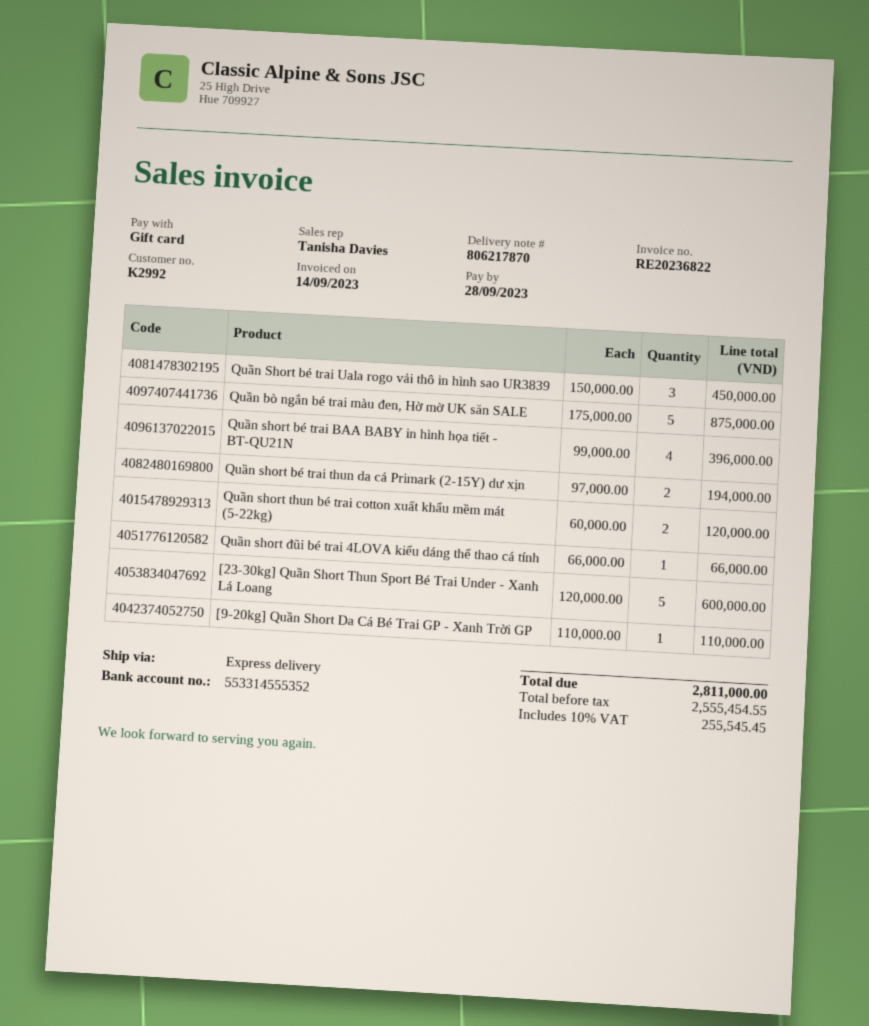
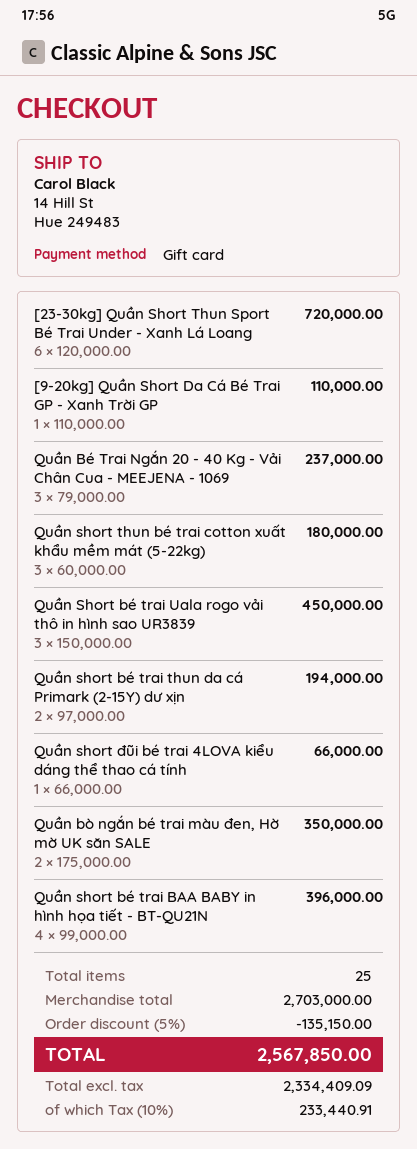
Quần bò ngắn bé trai màu đen, Hờ mờ UK săn SALE: 5 x 175000.00 = 875000.00 -> 2 x 175000.00 = 350000.00
Quần short thun bé trai cotton xuất khẩu mềm mát (5-22kg): 2 x 60000.00 = 120000.00 -> 3 x 60000.00 = 180000.00
[23-30kg] Quần Short Thun Sport Bé Trai Under - Xanh Lá Loang: 5 x 120000.00 = 600000.00 -> 6 x 120000.00 = 720000.00
Quần Bé Trai Ngắn 20 - 40 Kg - Vải Chân Cua - MEEJENA - 1069: none -> 3 x 79000.00 = 237000.00
discount: none -> 5% = 135150.00
net: 2555454.55 -> 2334409.09
tax: 10% = 255545.45 -> 10% = 233440.91
total: 2811000.00 -> 2567850.00

